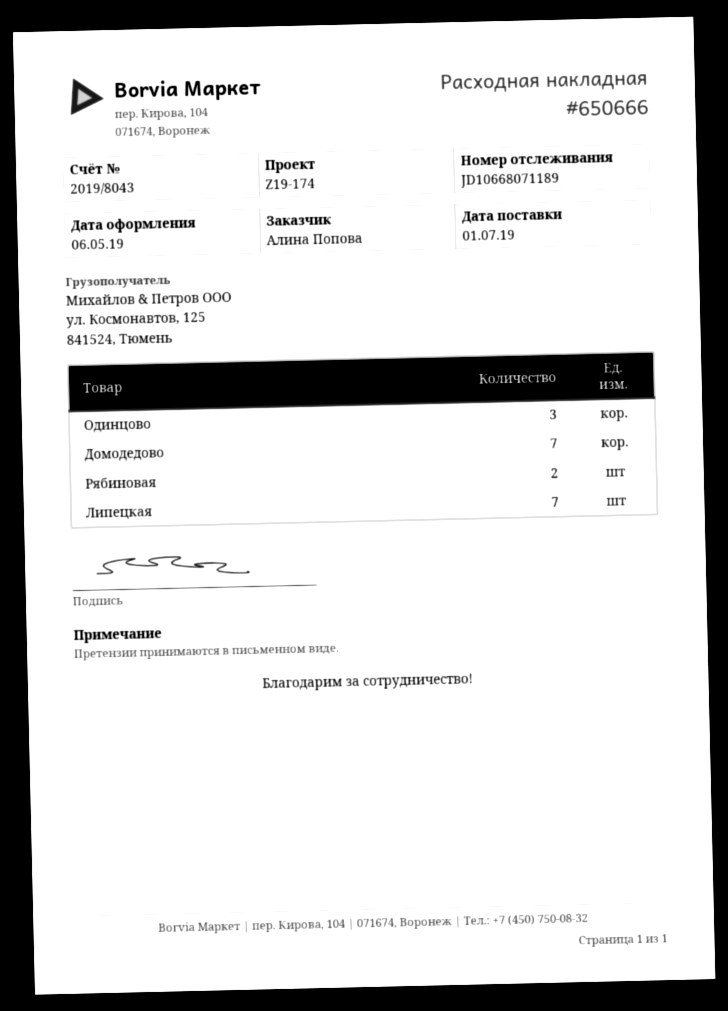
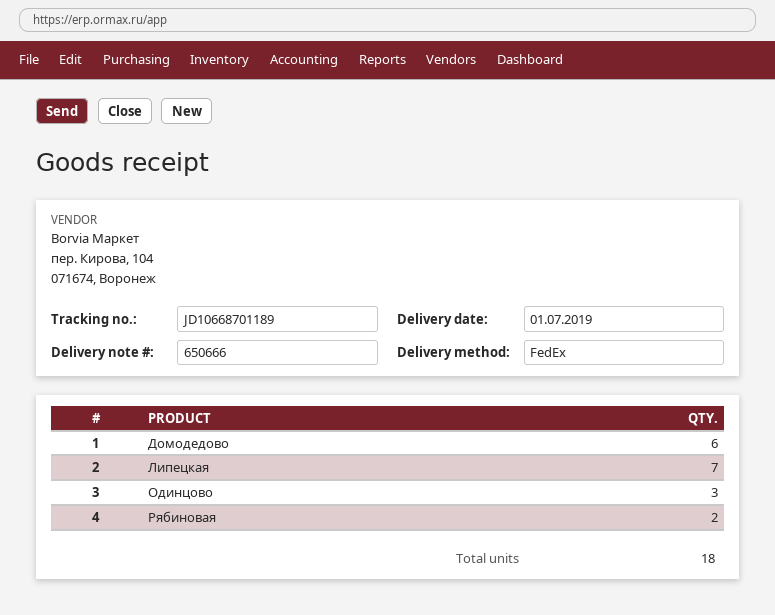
tracking number: JD10668071189 -> JD10668701189
Домодедово: 7 -> 6

